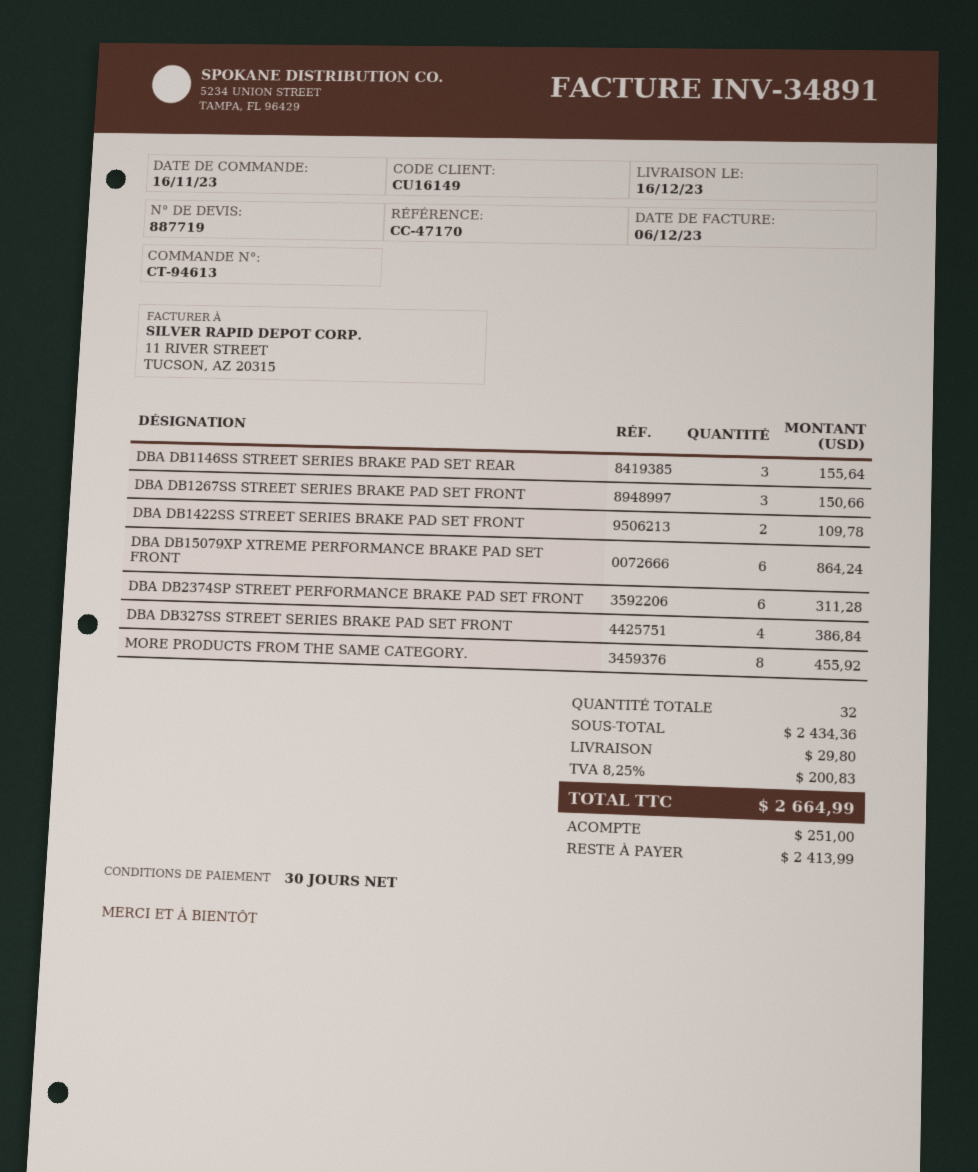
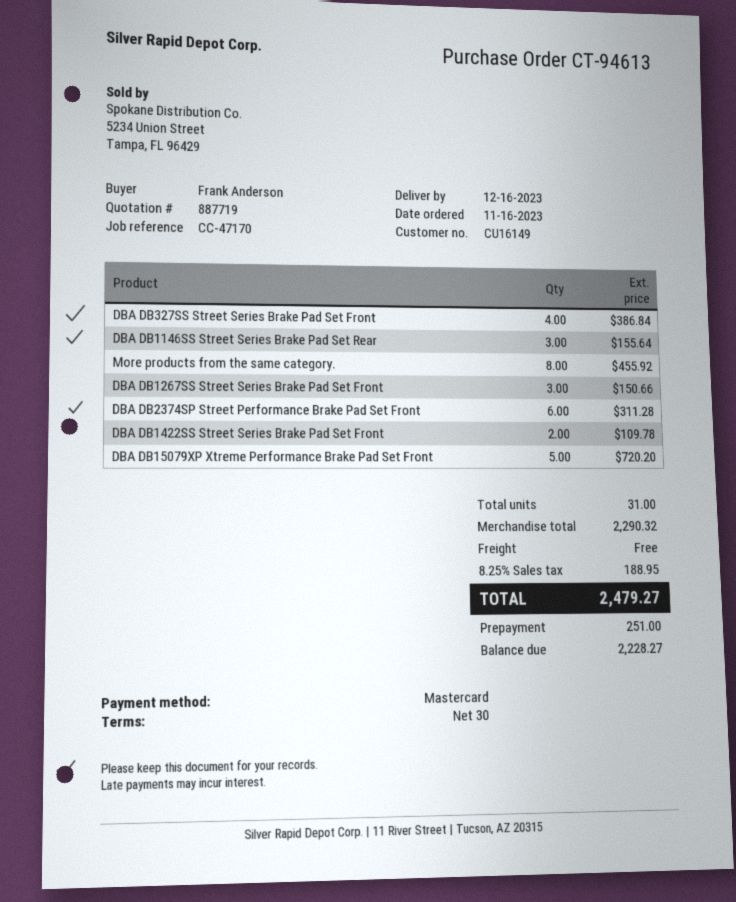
DBA DB15079XP XTREME PERFORMANCE BRAKE PAD SET FRONT: 6 for 864.24 -> 5 for 720.20
total quantity: 32 -> 31
subtotal: 2434.36 -> 2290.32
shipping: 29.80 -> 0.00
tax: 8.25% = 200.83 -> 8.25% = 188.95
total: 2664.99 -> 2479.27
balance: 2413.99 -> 2228.27

